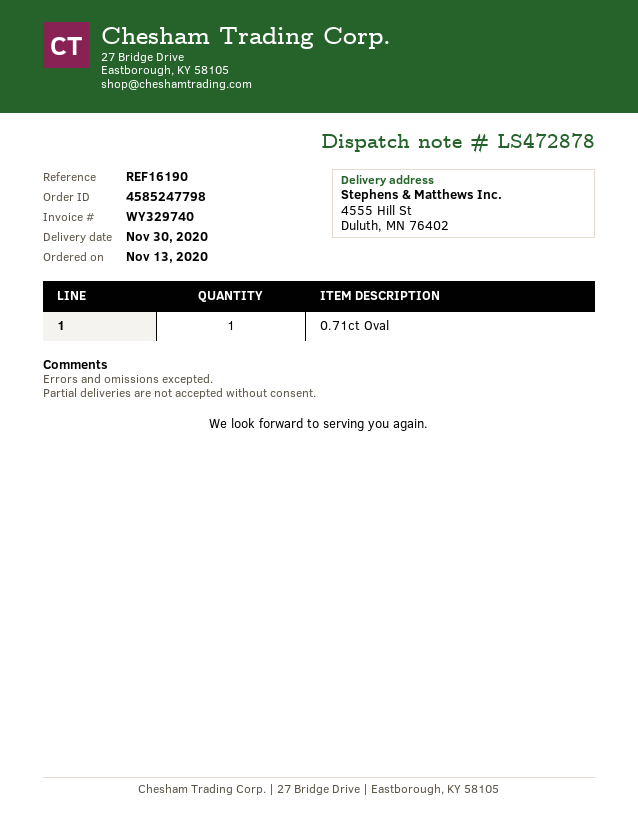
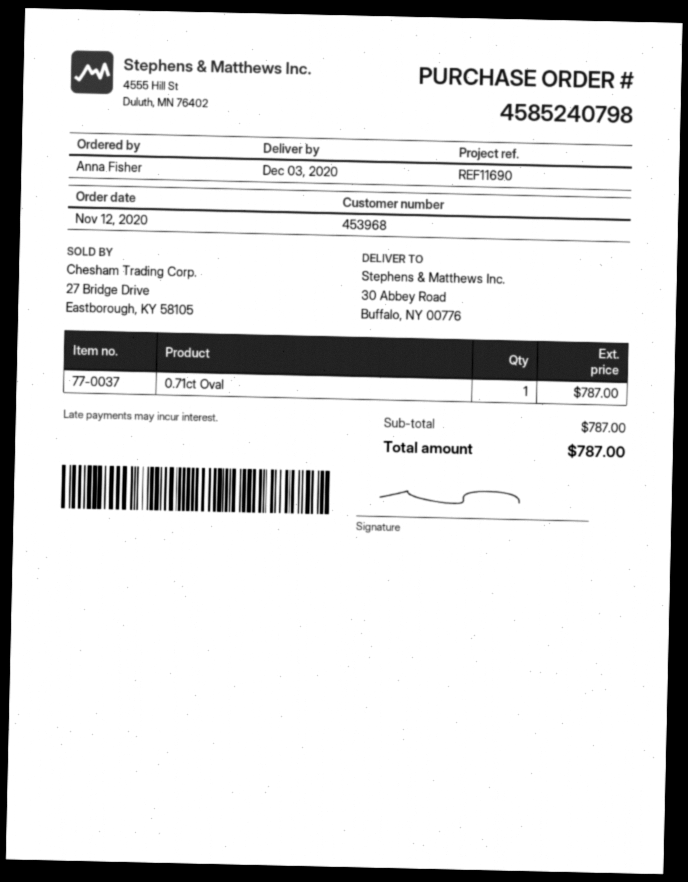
order number: 4585247798 -> 4585240798
order date: 2020-11-13 -> 2020-11-12
delivery date: 2020-11-30 -> 2020-12-03
reference: REF16190 -> REF11690
ship to: 4555 Hill St, Duluth, MN 76402 -> 30 Abbey Road, Buffalo, NY 00776

